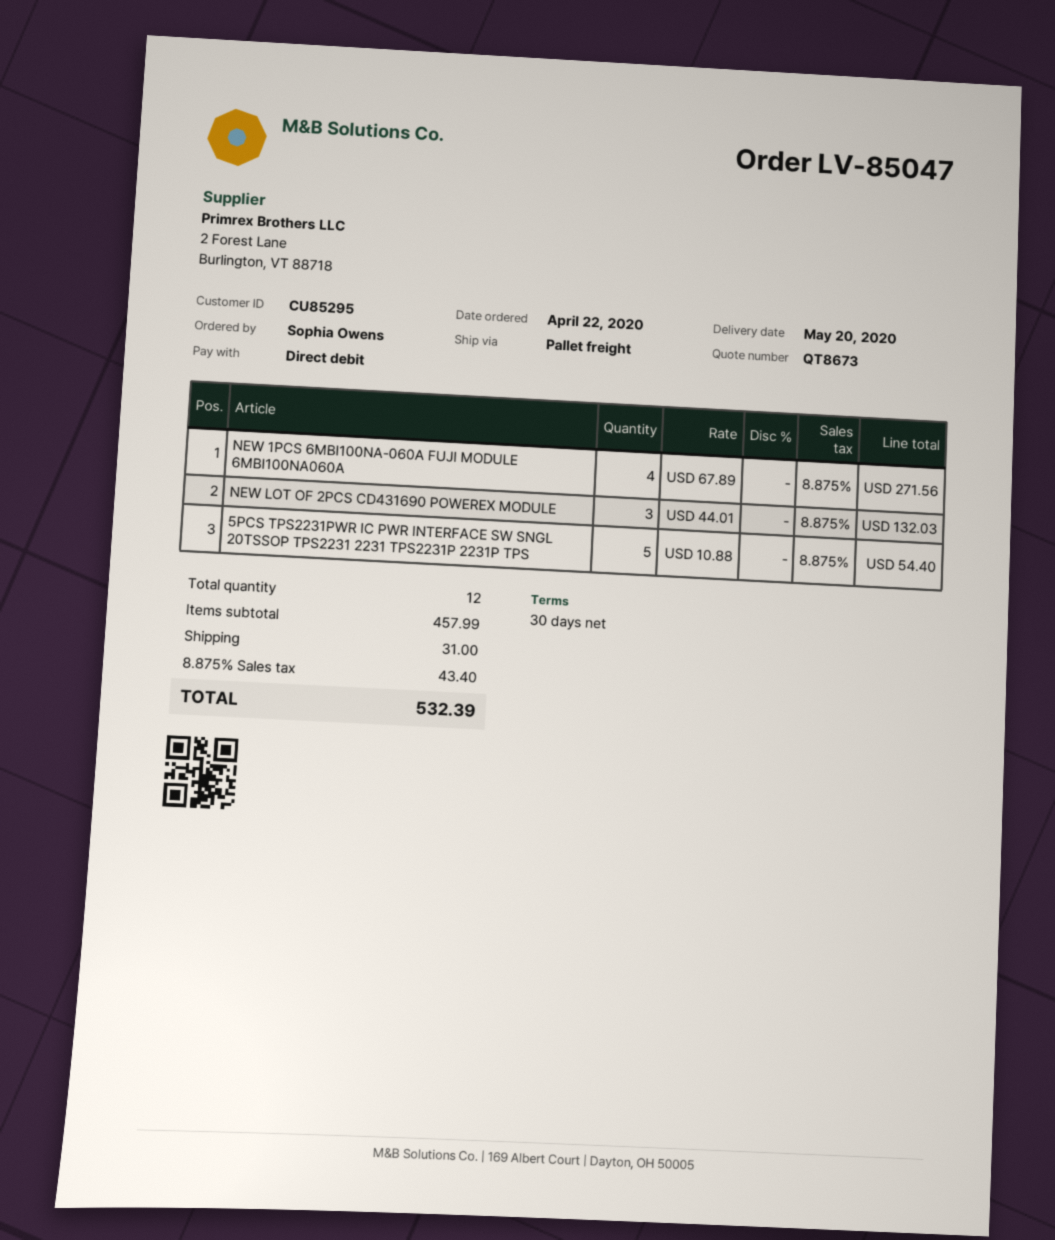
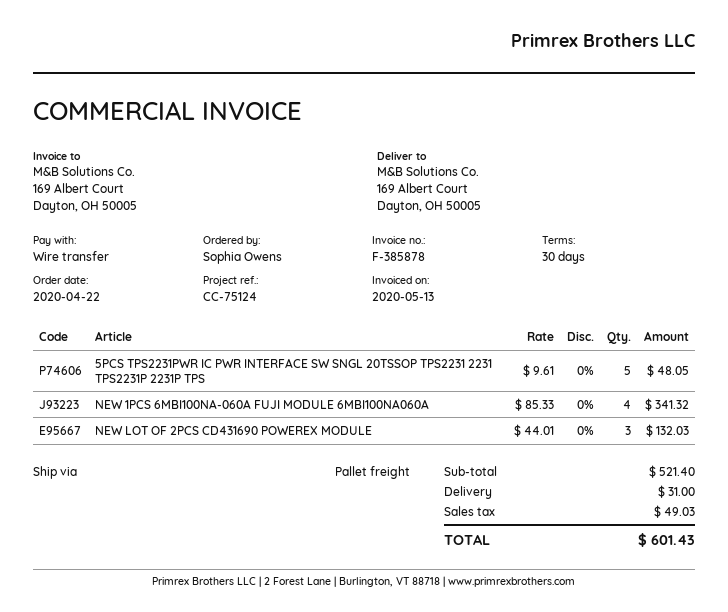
payment method: direct debit -> bank transfer
NEW 1PCS 6MBI100NA-060A FUJI MODULE 6MBI100NA060A: 4 x 67.89 = 271.56 -> 4 x 85.33 = 341.32
5PCS TPS2231PWR IC PWR INTERFACE SW SNGL 20TSSOP TPS2231 2231 TPS2231P 2231P TPS: 5 x 10.88 = 54.40 -> 5 x 9.61 = 48.05
subtotal: 457.99 -> 521.40
tax: 43.40 -> 49.03
total: 532.39 -> 601.43

